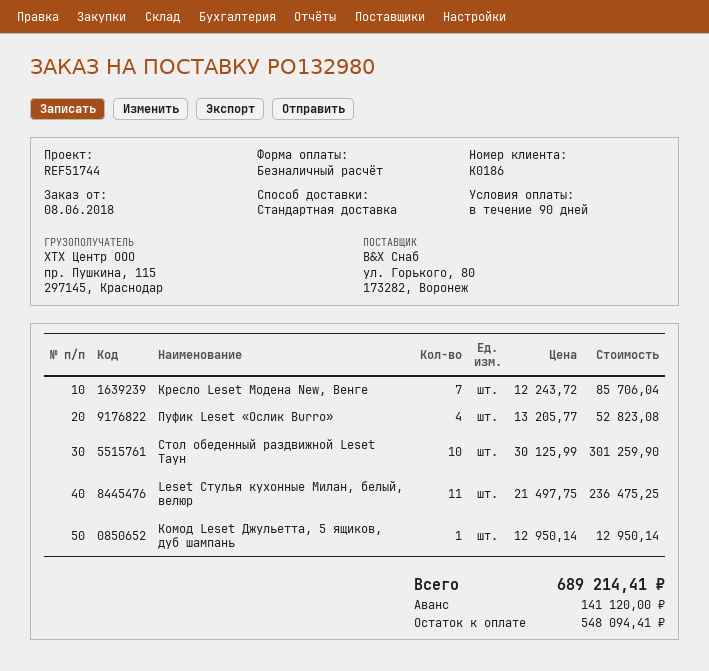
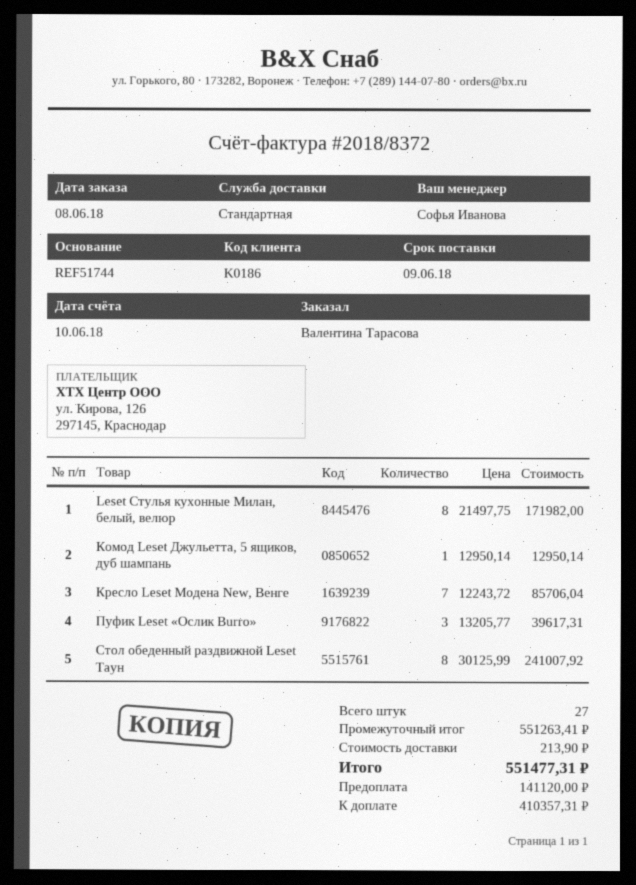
Пуфик Leset «Ослик Burro»: 4 x 13205.77 = 52823.08 -> 3 x 13205.77 = 39617.31
Стол обеденный раздвижной Leset Таун: 10 x 30125.99 = 301259.90 -> 8 x 30125.99 = 241007.92
Leset Стулья кухонные Милан, белый, велюр: 11 x 21497.75 = 236475.25 -> 8 x 21497.75 = 171982.00
shipping: none -> 213.90
total: 689214.41 -> 551477.31
balance: 548094.41 -> 410357.31

